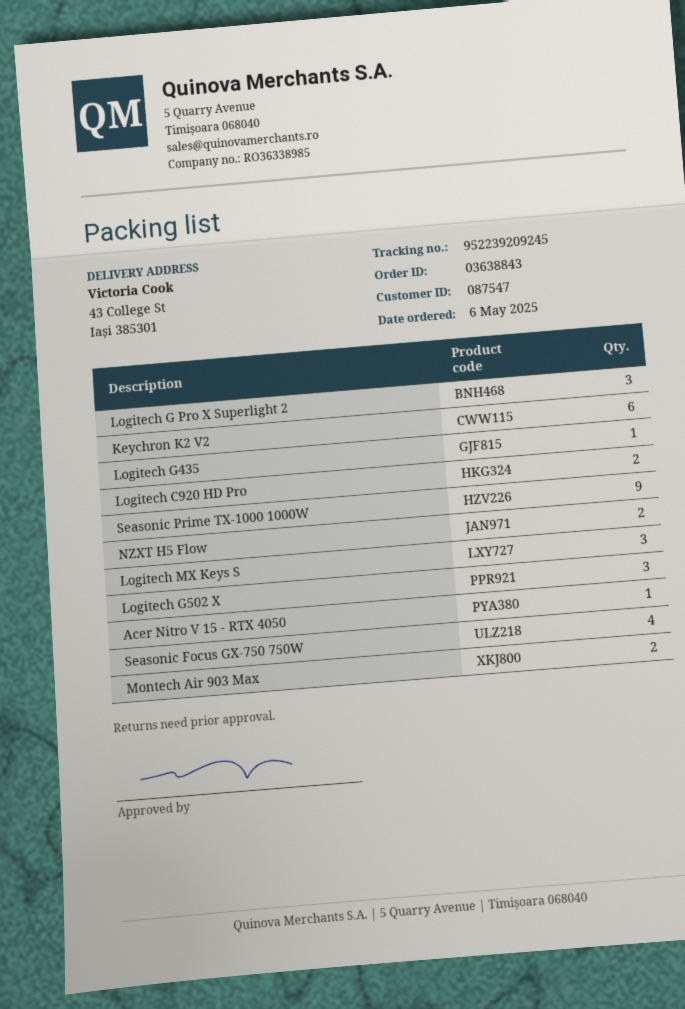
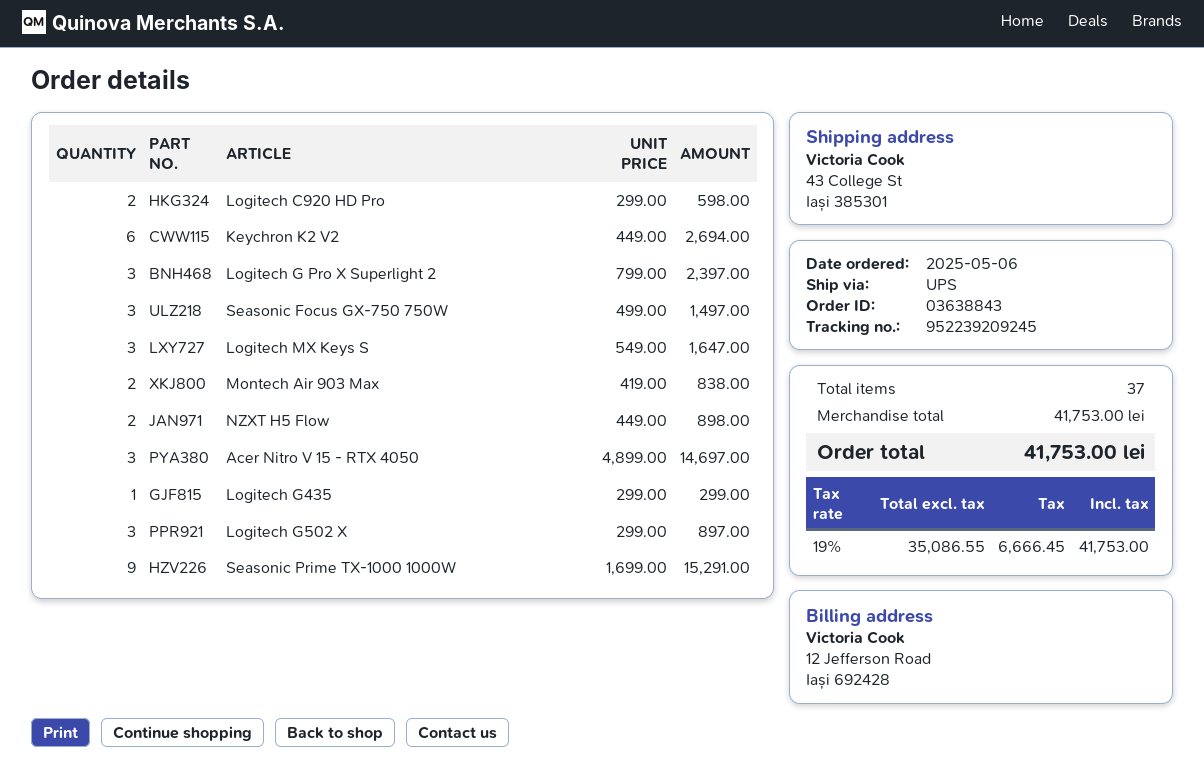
Acer Nitro V 15 - RTX 4050: 1 -> 3
Seasonic Focus GX-750 750W: 4 -> 3

